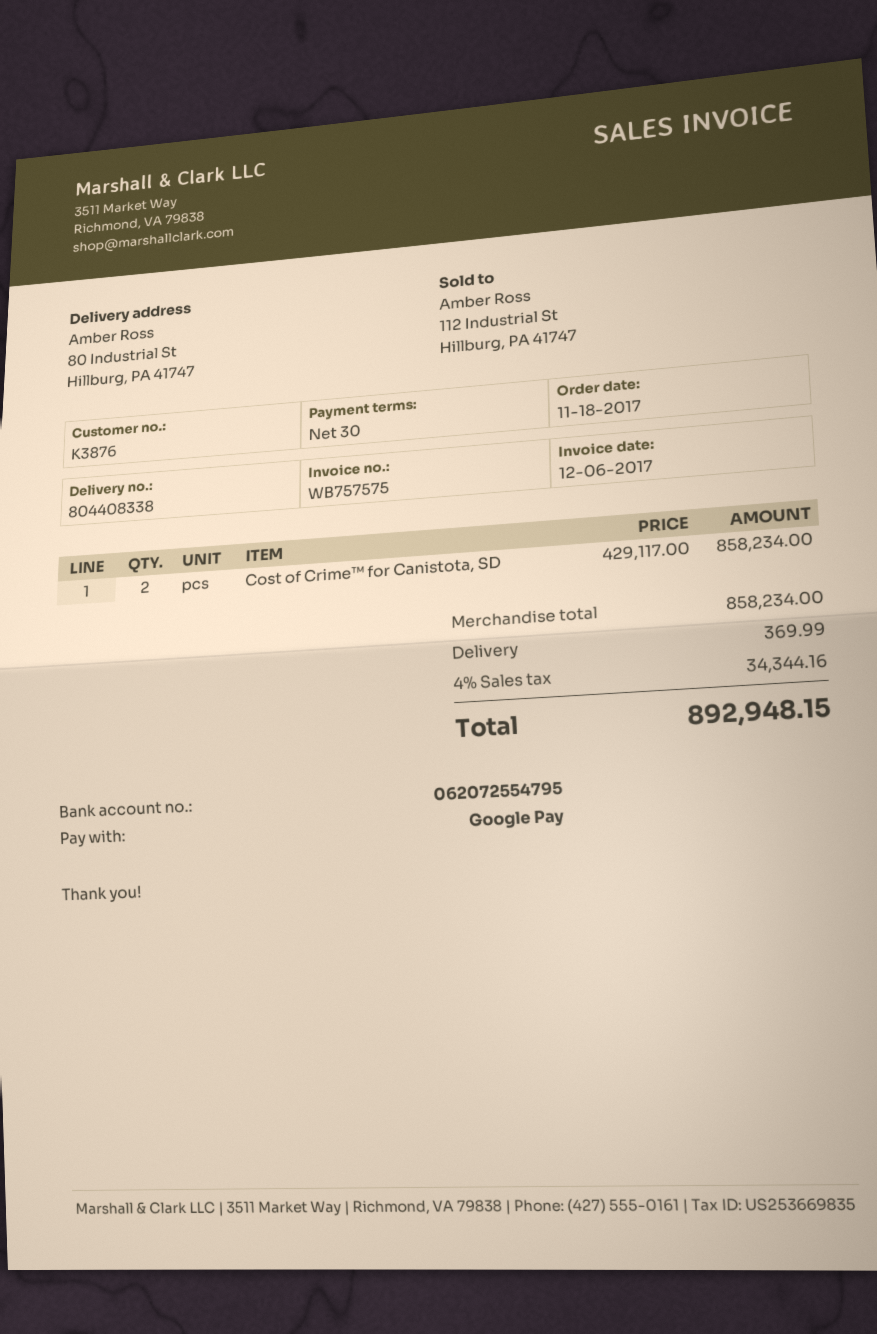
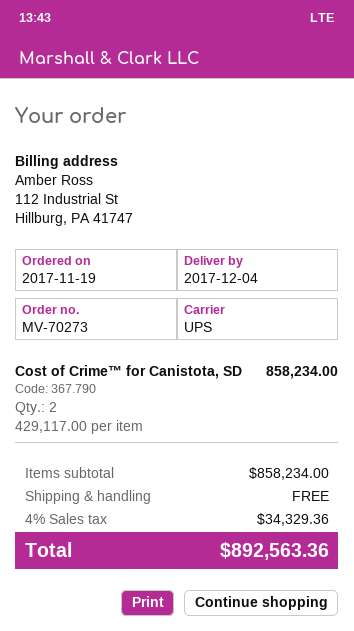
order date: 2017-11-18 -> 2017-11-19
shipping: 369.99 -> 0.00
tax: 4% = 34344.16 -> 4% = 34329.36
total: 892948.15 -> 892563.36

